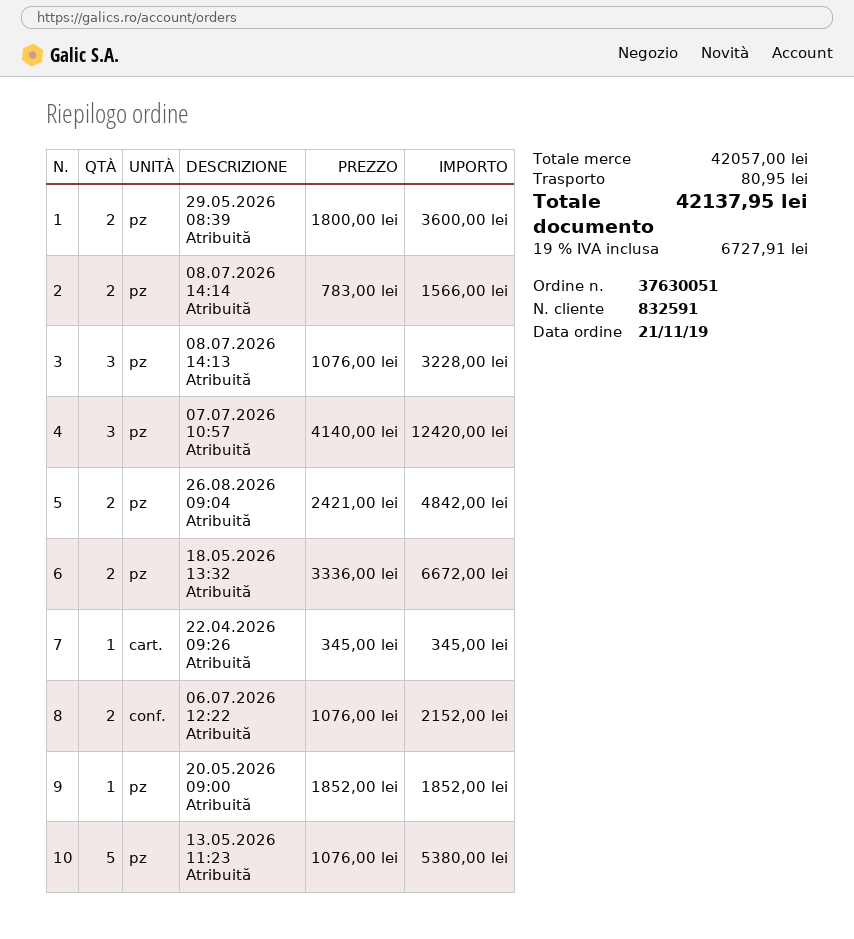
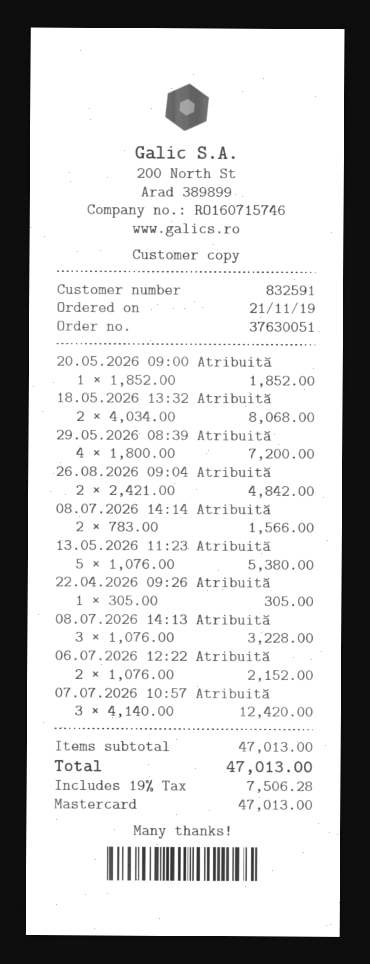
29.05.2026 08:39 Atribuită: 2 x 1800.00 = 3600.00 -> 4 x 1800.00 = 7200.00
18.05.2026 13:32 Atribuită: 2 x 3336.00 = 6672.00 -> 2 x 4034.00 = 8068.00
22.04.2026 09:26 Atribuită: 1 x 345.00 = 345.00 -> 1 x 305.00 = 305.00
subtotal: 42057.00 -> 47013.00
shipping: 80.95 -> none
tax: 19% = 6727.91 -> 19% = 7506.28
total: 42137.95 -> 47013.00

